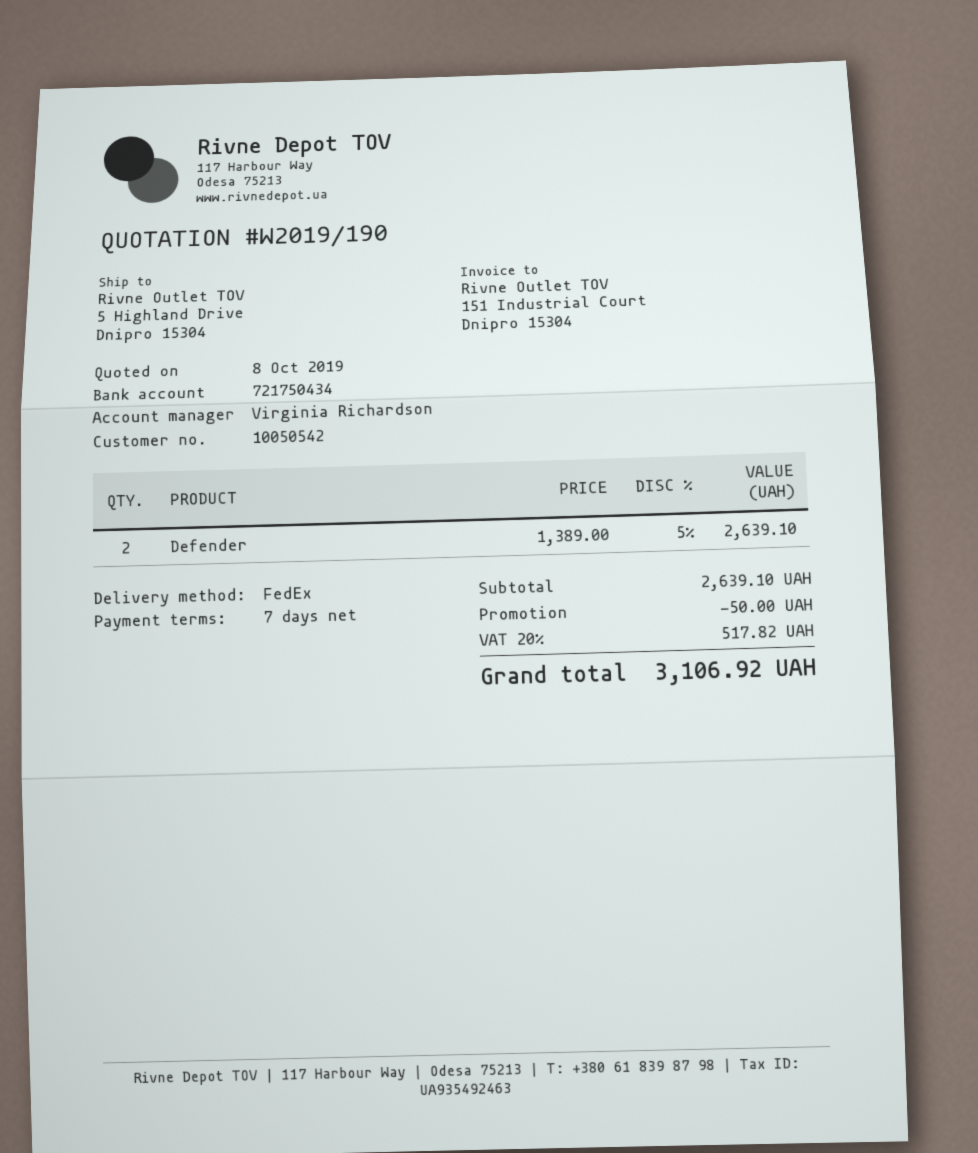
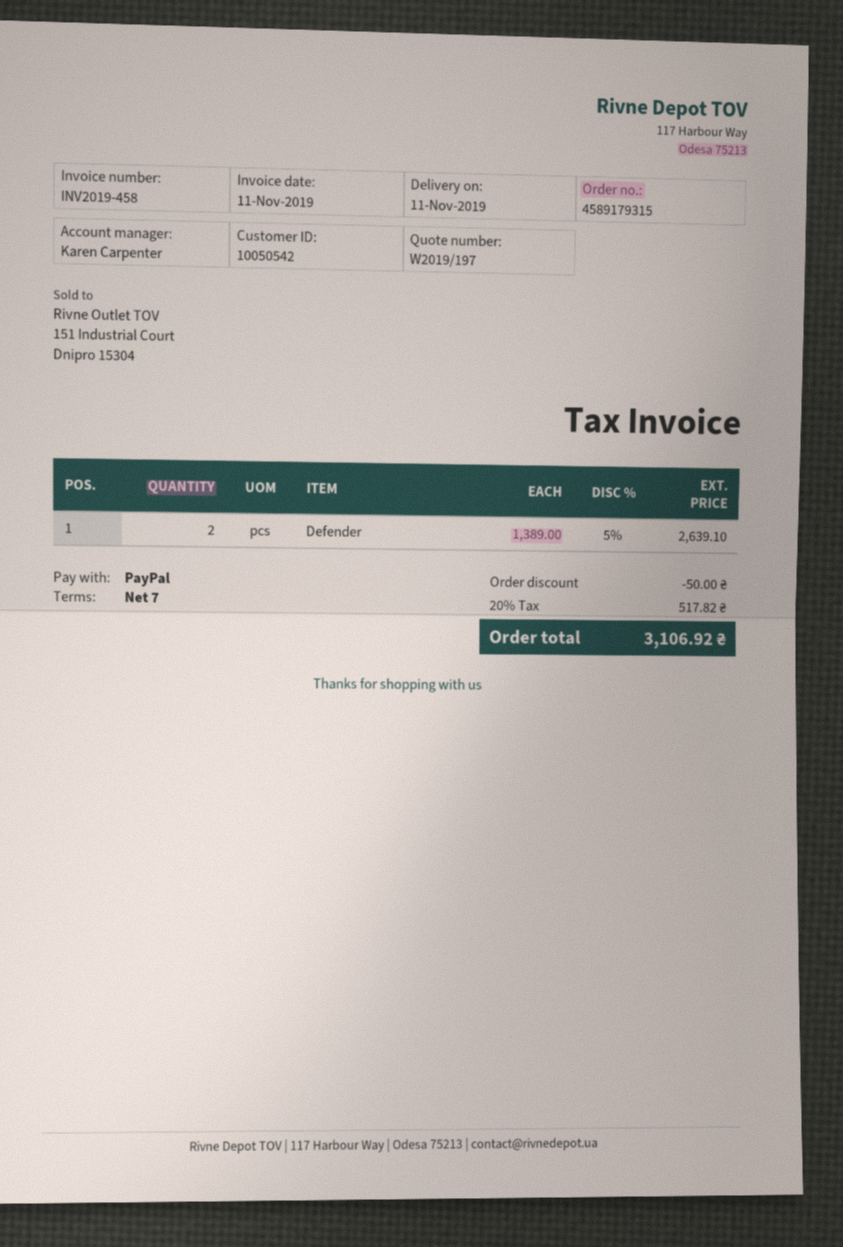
quote number: W2019/190 -> W2019/197
sales rep: Virginia Richardson -> Karen Carpenter

